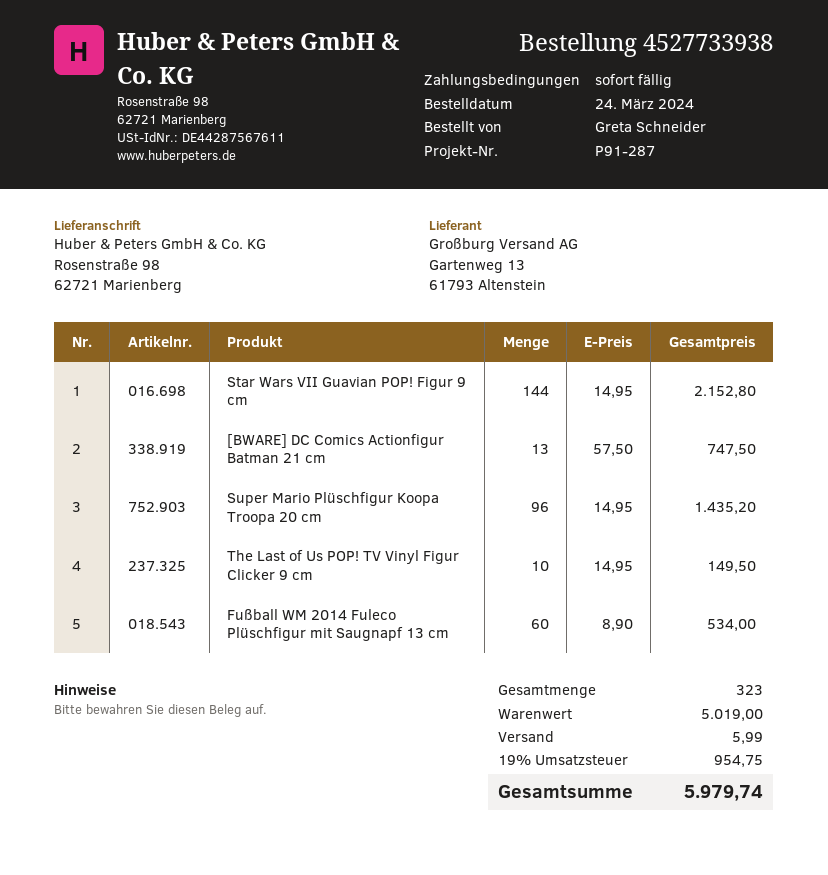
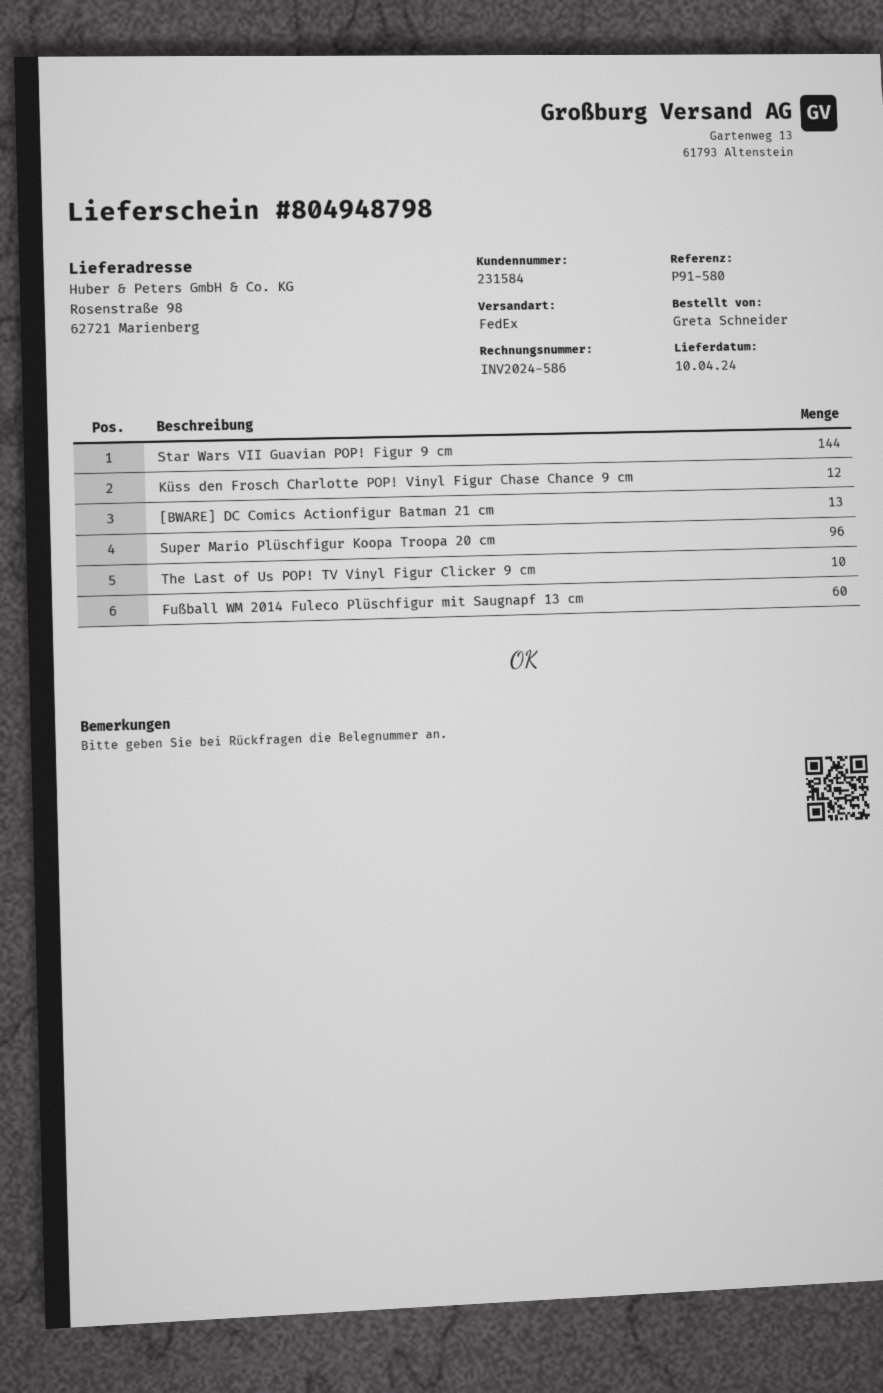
reference: P91-287 -> P91-580
Küss den Frosch Charlotte POP! Vinyl Figur Chase Chance 9 cm: none -> 12

